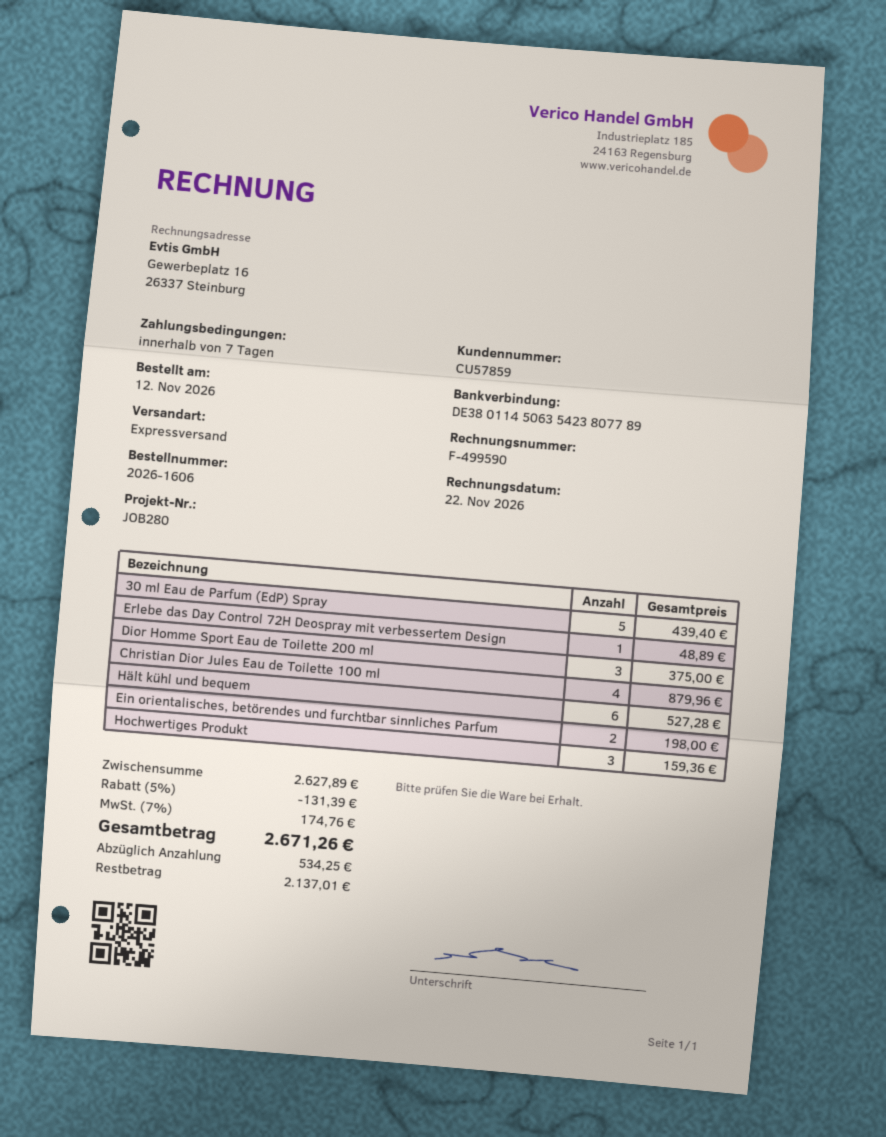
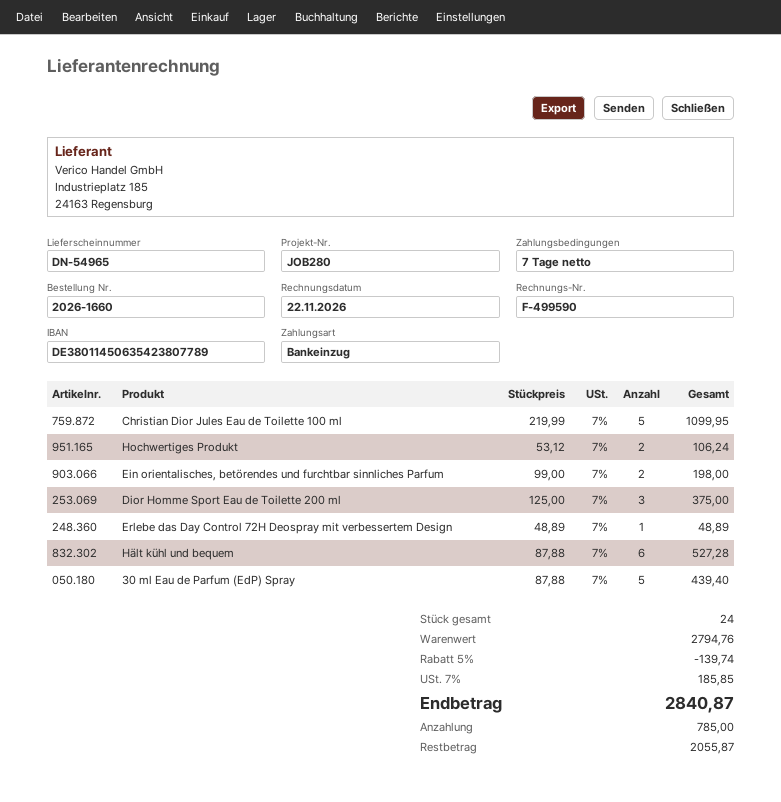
order number: 2026-1606 -> 2026-1660
Christian Dior Jules Eau de Toilette 100 ml: 4 for 879.96 -> 5 for 1099.95
Hochwertiges Produkt: 3 for 159.36 -> 2 for 106.24
subtotal: 2627.89 -> 2794.76
discount: 5% = 131.39 -> 5% = 139.74
tax: 7% = 174.76 -> 7% = 185.85
total: 2671.26 -> 2840.87
deposit: 534.25 -> 785.00
balance: 2137.01 -> 2055.87

